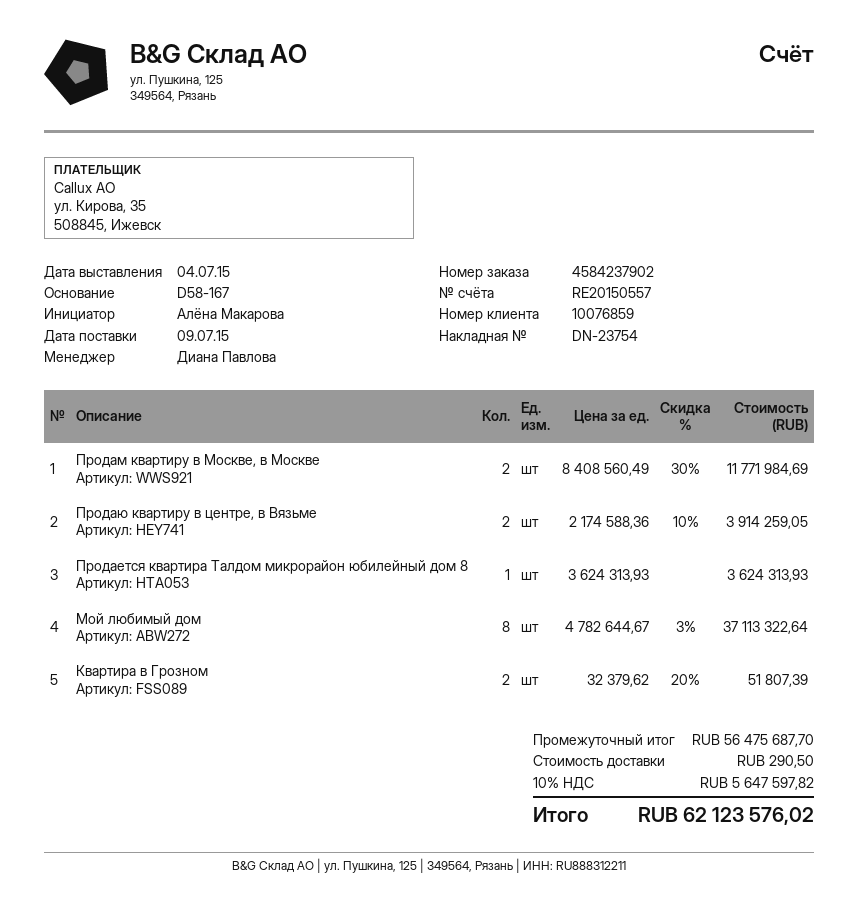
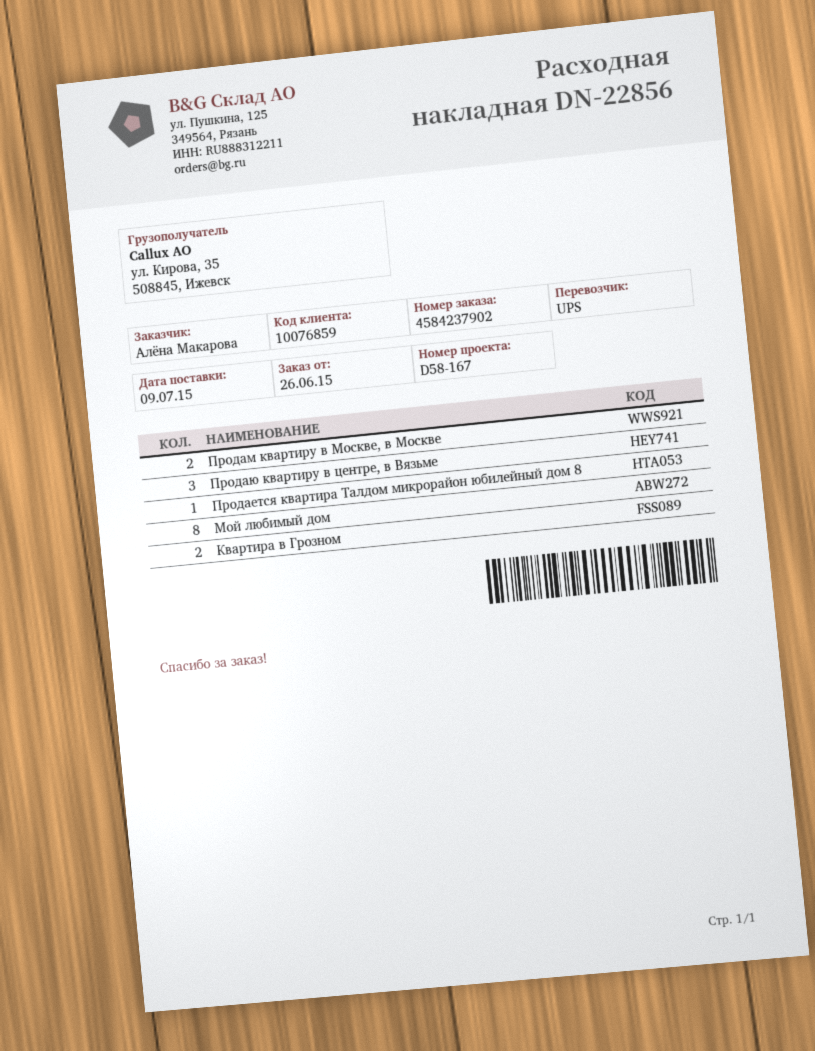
delivery note number: DN-23754 -> DN-22856
Продаю квартиру в центре, в Вязьме: 2 -> 3

